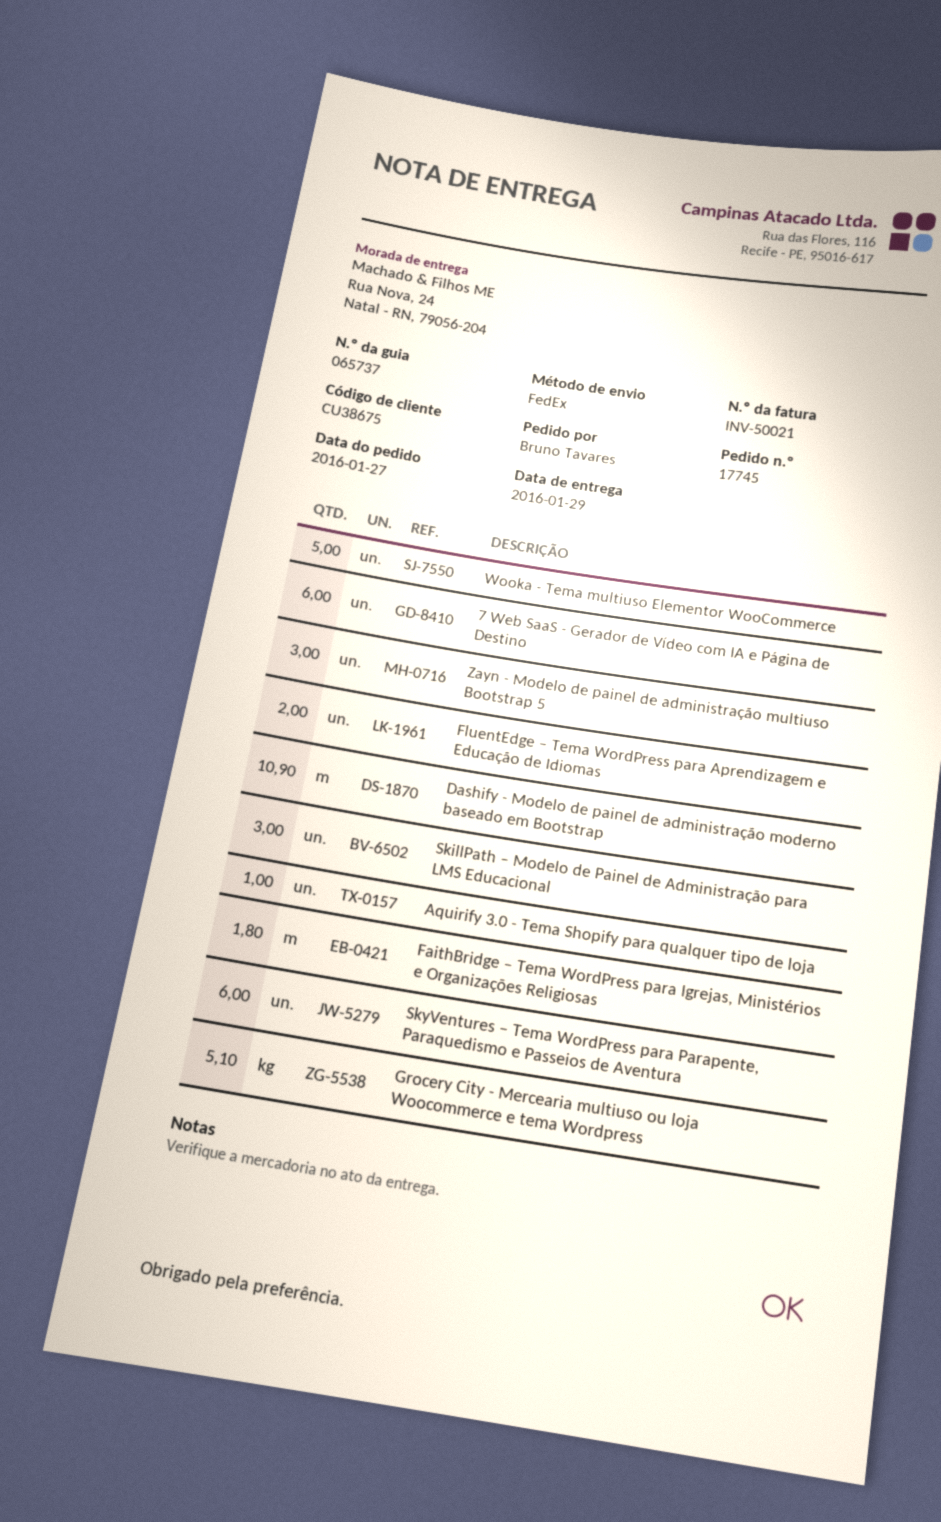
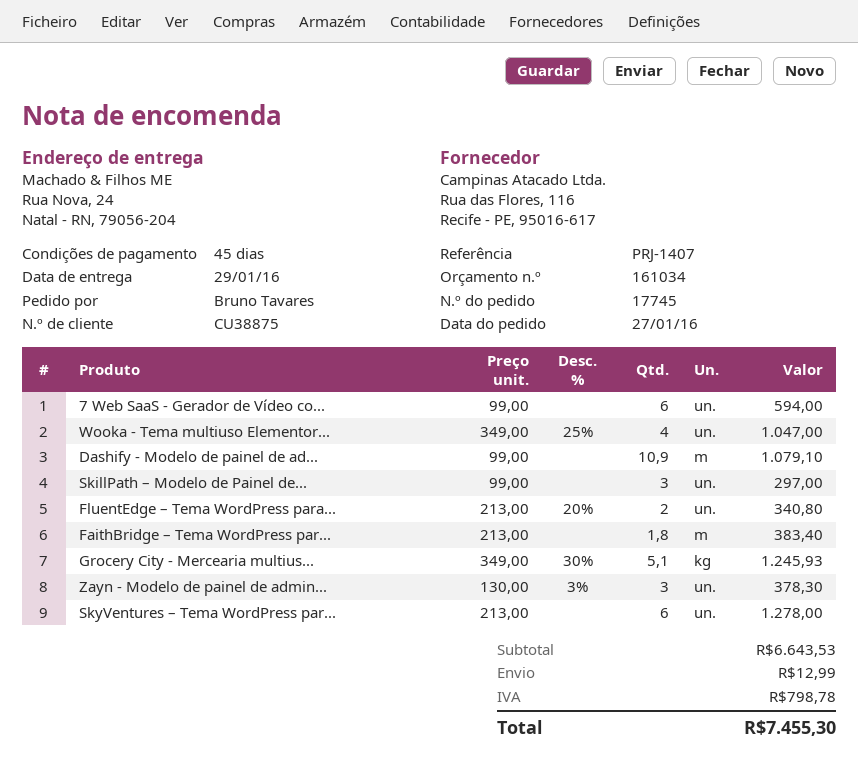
customer number: CU38675 -> CU38875
Wooka - Tema multiuso Elementor WooCommerce: 5 -> 4
Aquirify 3.0 - Tema Shopify para qualquer tipo de loja: 1 -> none

